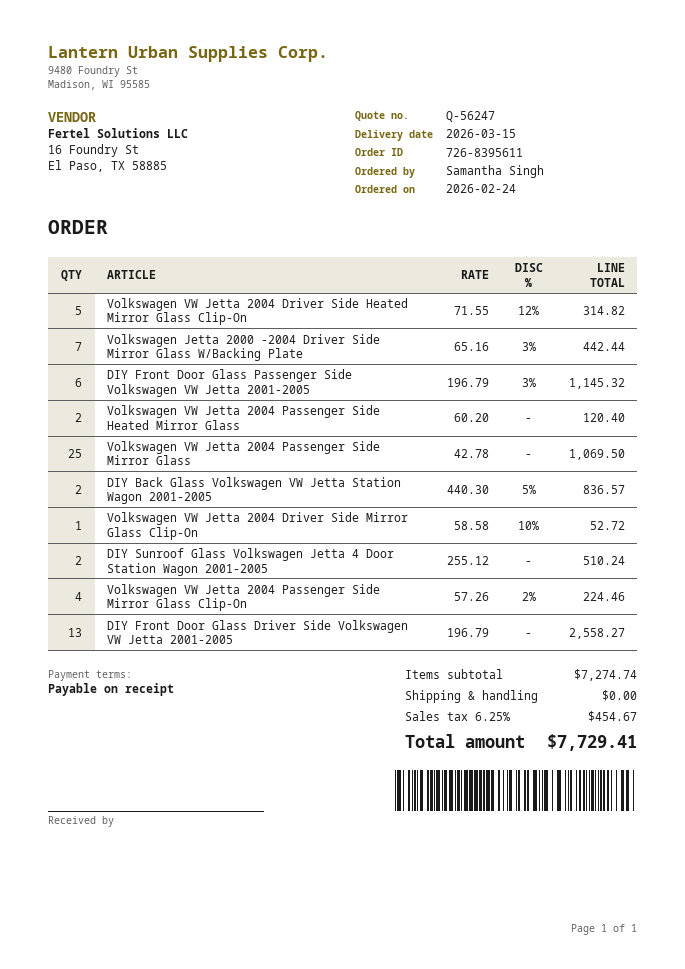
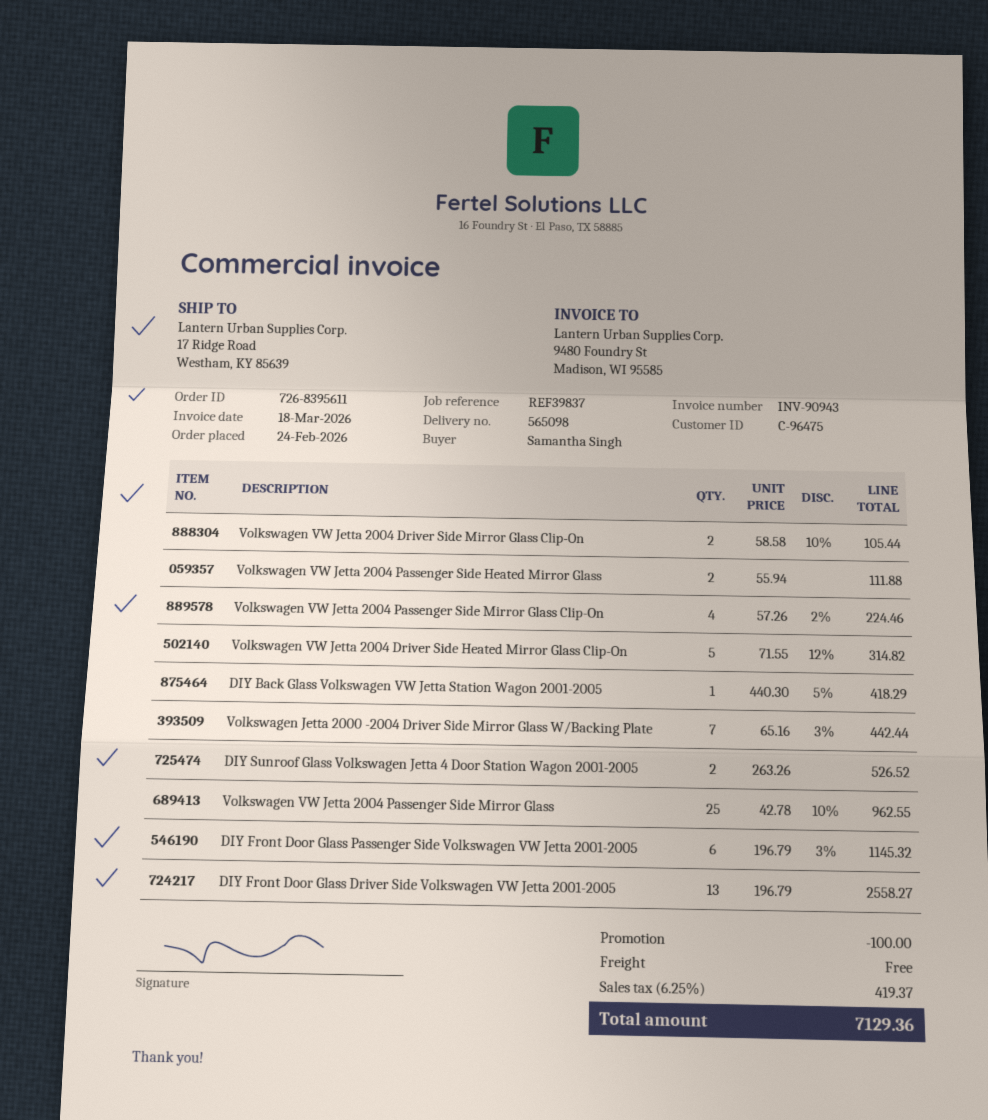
Volkswagen VW Jetta 2004 Passenger Side Heated Mirror Glass: 2 x 60.20 = 120.40 -> 2 x 55.94 = 111.88
Volkswagen VW Jetta 2004 Passenger Side Mirror Glass: 25 x 42.78 = 1069.50 -> 25 x 42.78 - 10% = 962.55
DIY Back Glass Volkswagen VW Jetta Station Wagon 2001-2005: 2 x 440.30 - 5% = 836.57 -> 1 x 440.30 - 5% = 418.29
Volkswagen VW Jetta 2004 Driver Side Mirror Glass Clip-On: 1 x 58.58 - 10% = 52.72 -> 2 x 58.58 - 10% = 105.44
DIY Sunroof Glass Volkswagen Jetta 4 Door Station Wagon 2001-2005: 2 x 255.12 = 510.24 -> 2 x 263.26 = 526.52
discount: none -> 100.00
tax: 6.25% = 454.67 -> 6.25% = 419.37
total: 7729.41 -> 7129.36

